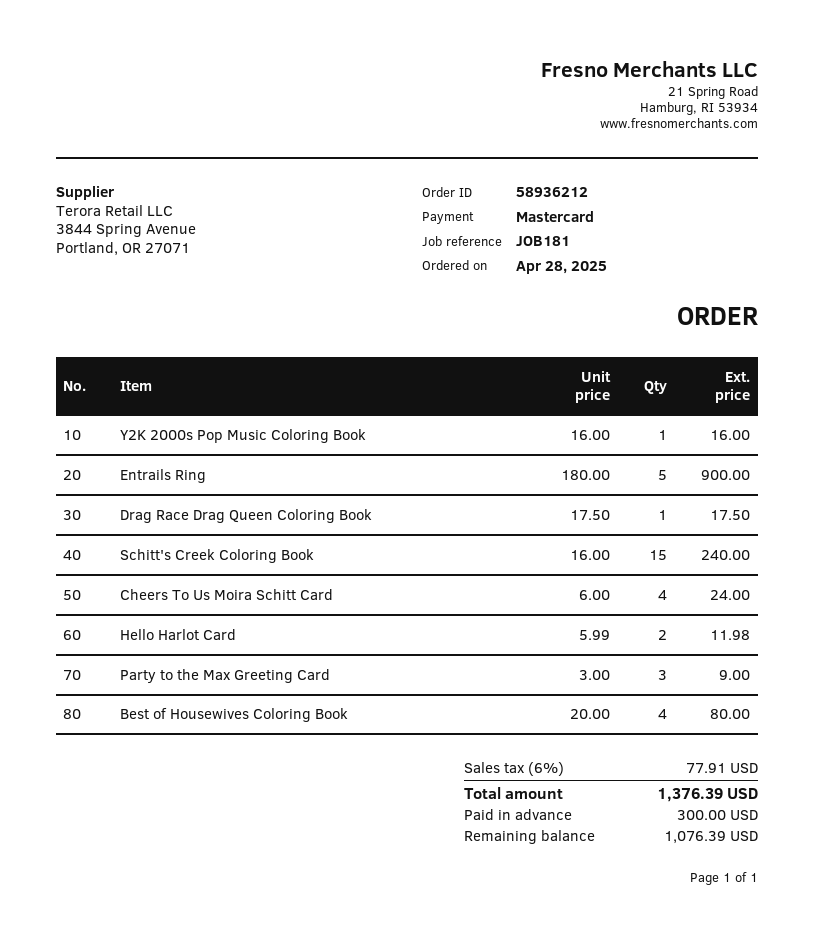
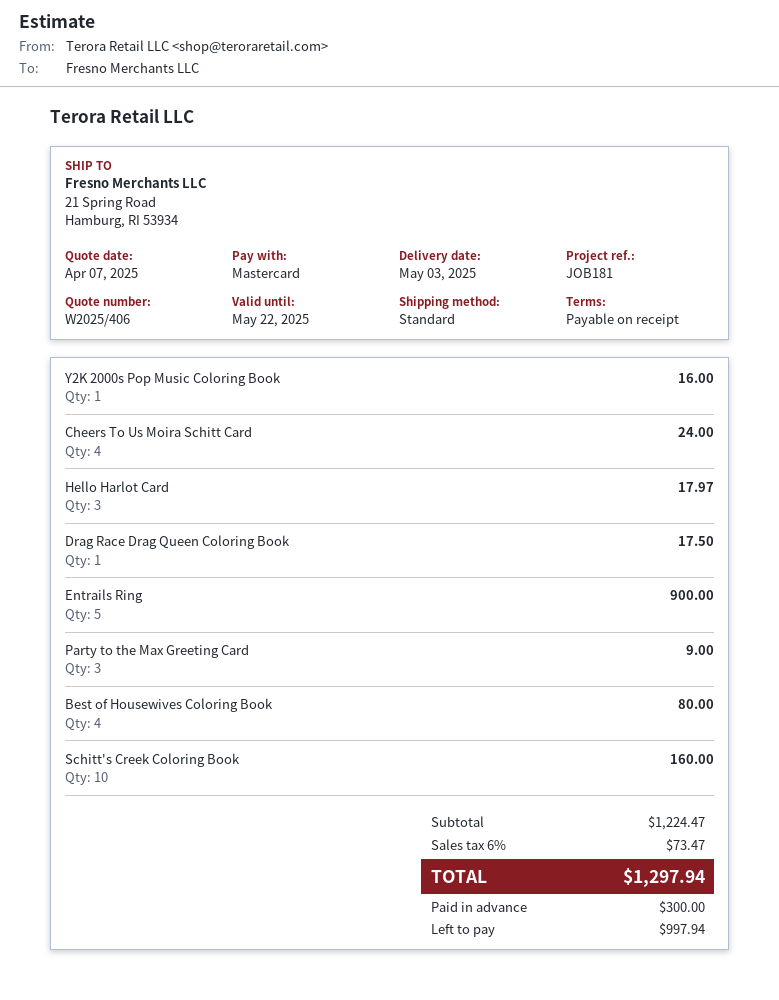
Schitt's Creek Coloring Book: 15 for 240.00 -> 10 for 160.00
Hello Harlot Card: 2 for 11.98 -> 3 for 17.97
tax: 6% = 77.91 -> 6% = 73.47
total: 1376.39 -> 1297.94
balance: 1076.39 -> 997.94

